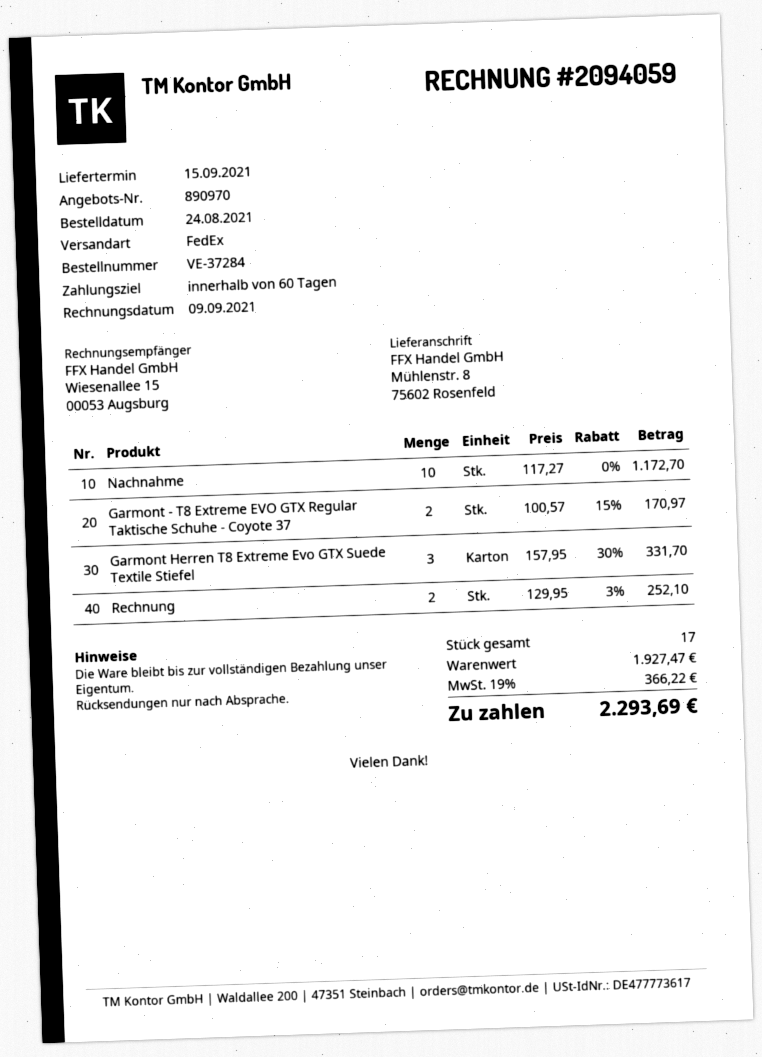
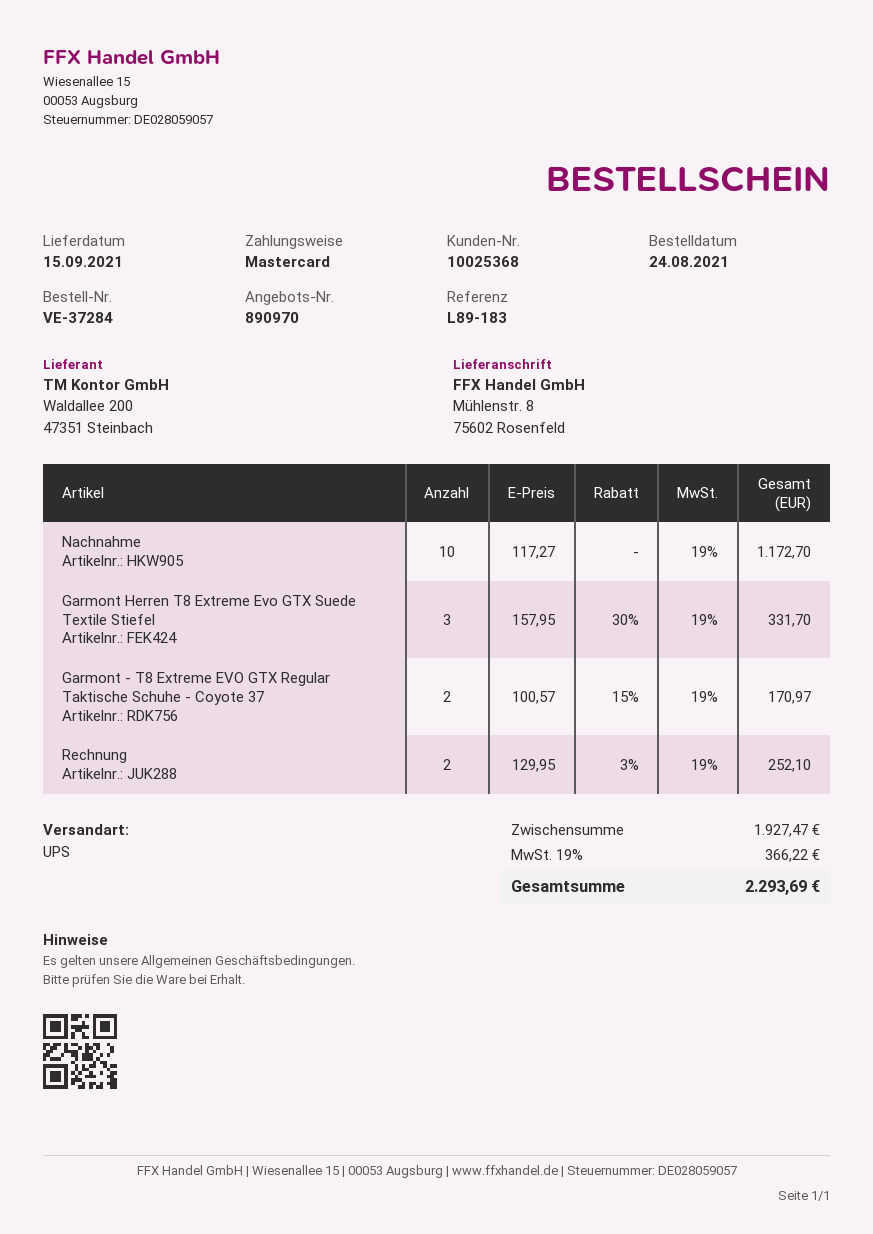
shipping method: FedEx -> UPS

